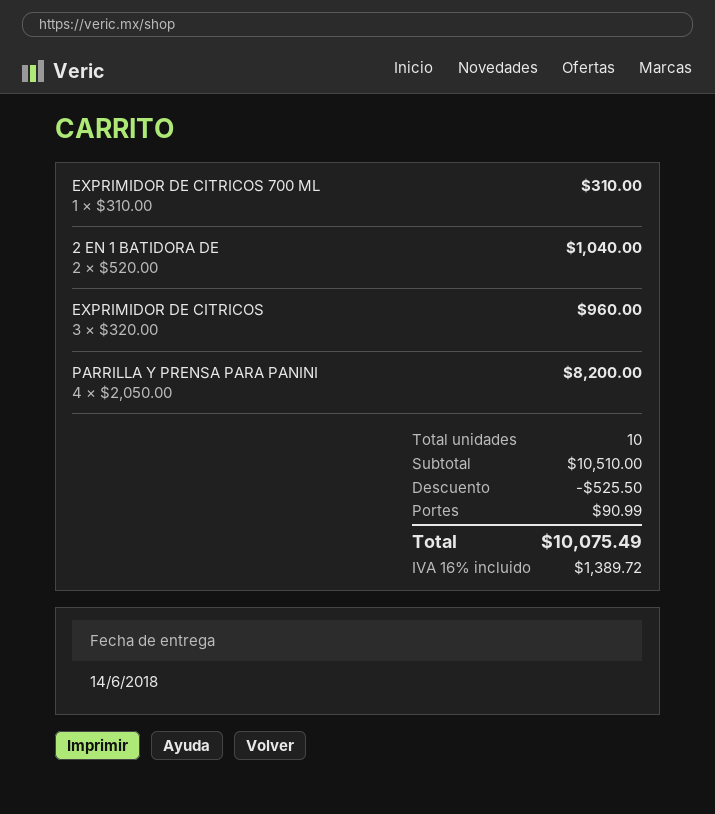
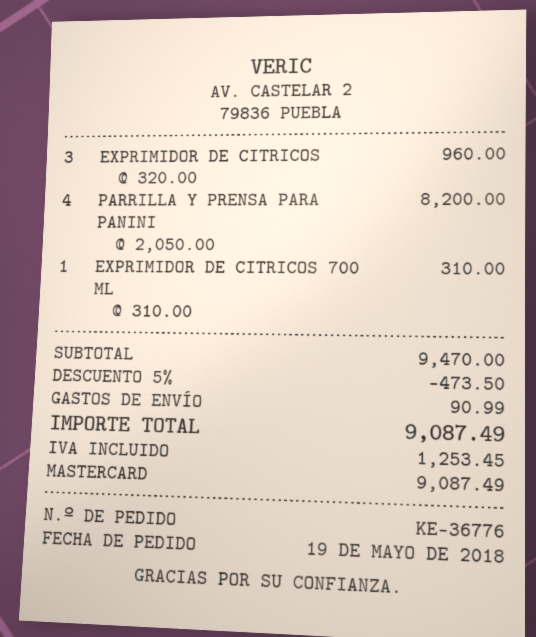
2 EN 1 BATIDORA DE: 2 x 520.00 = 1040.00 -> none
subtotal: 10510.00 -> 9470.00
discount: 525.50 -> 473.50
tax: 1389.72 -> 1253.45
total: 10075.49 -> 9087.49

